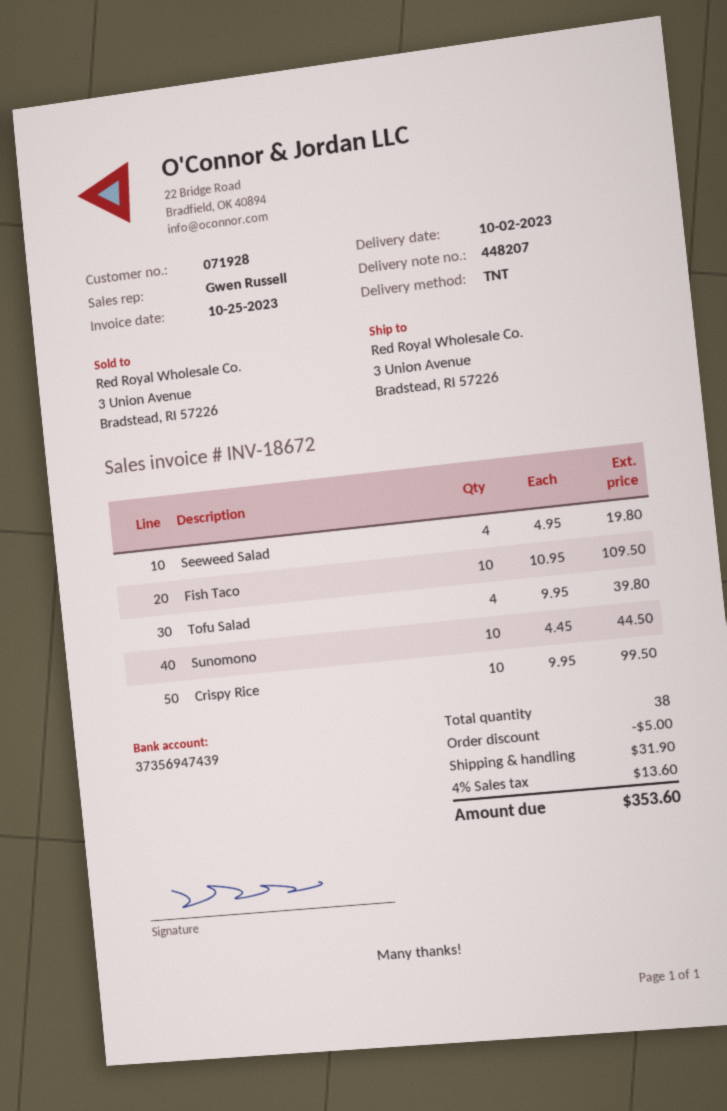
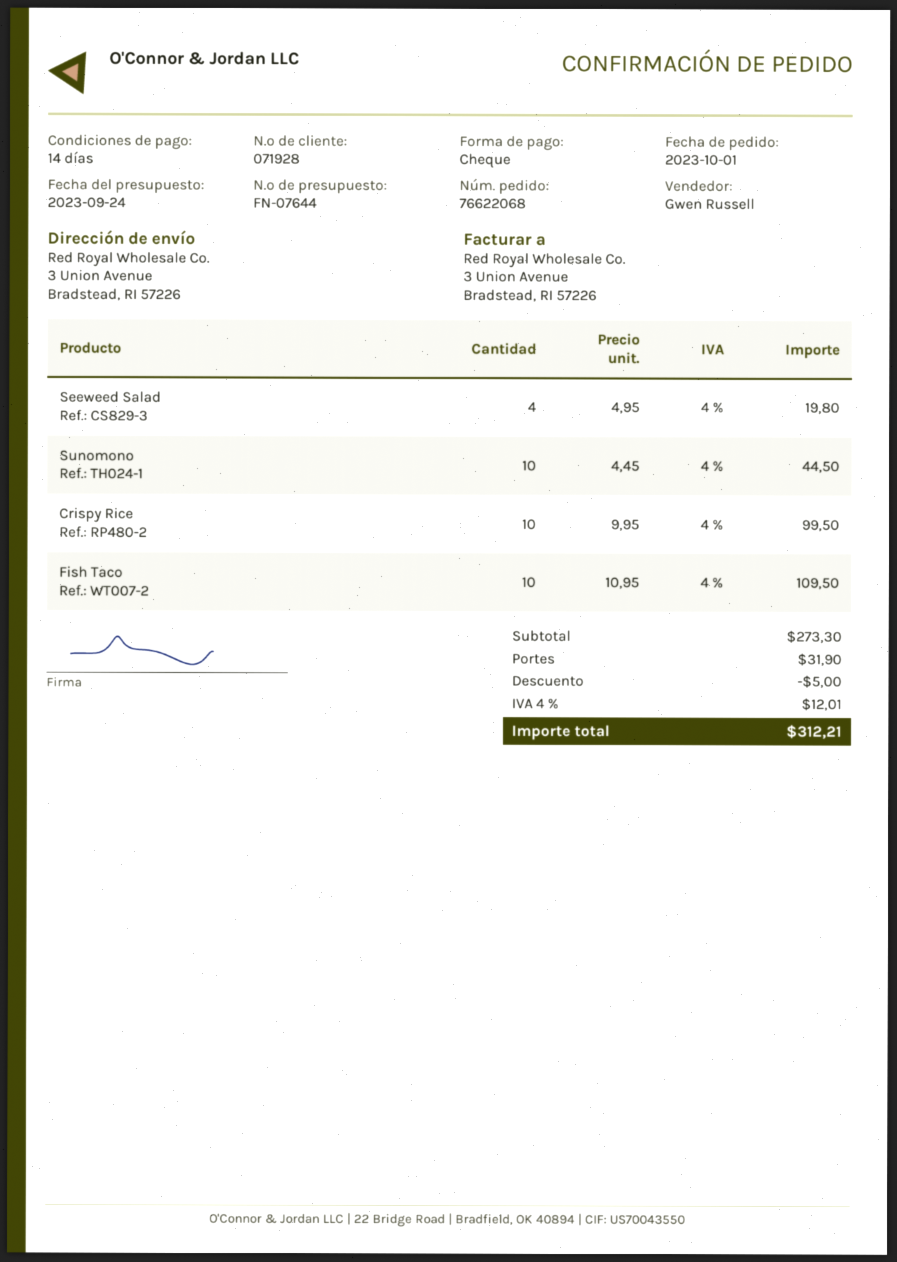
Tofu Salad: 4 x 9.95 = 39.80 -> none
tax: 4% = 13.60 -> 4% = 12.01
total: 353.60 -> 312.21

